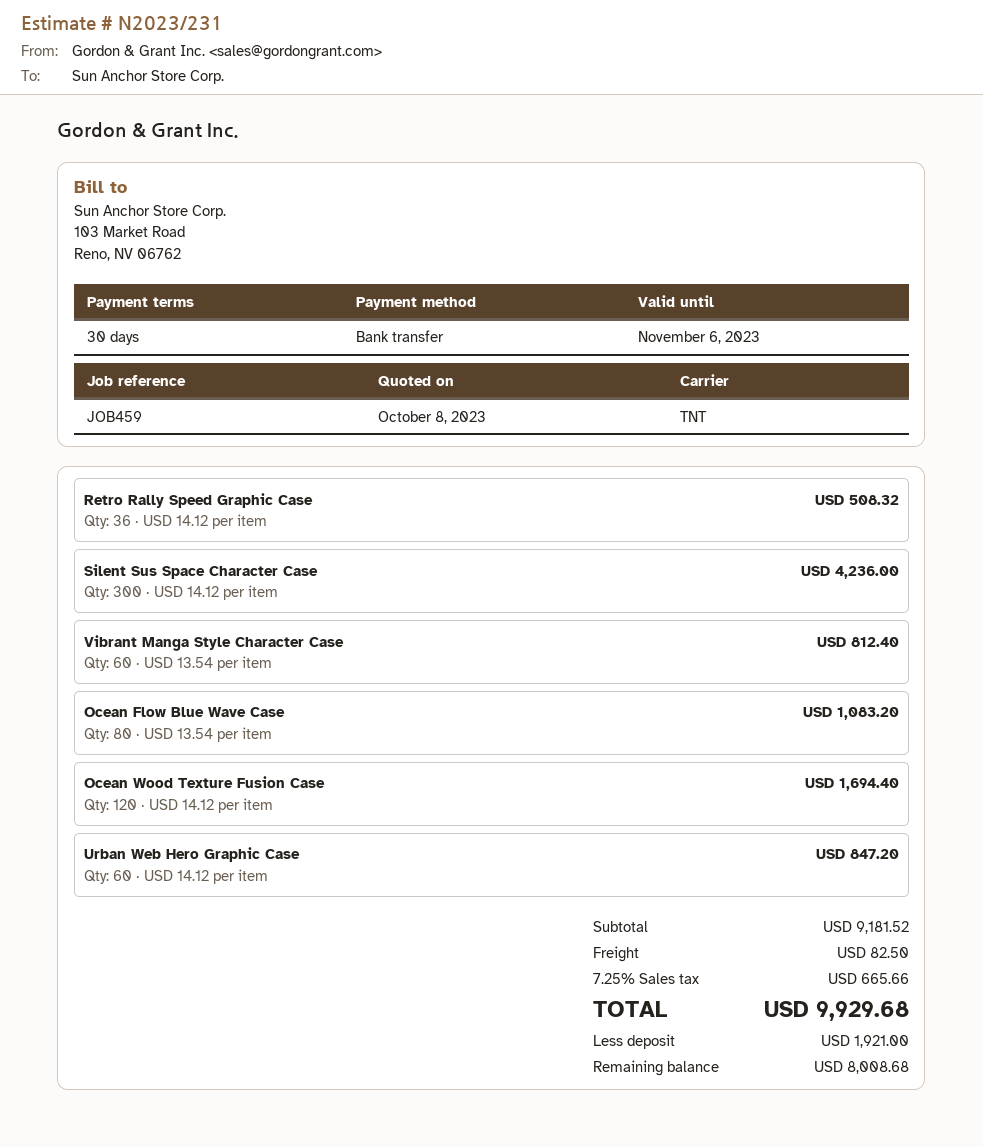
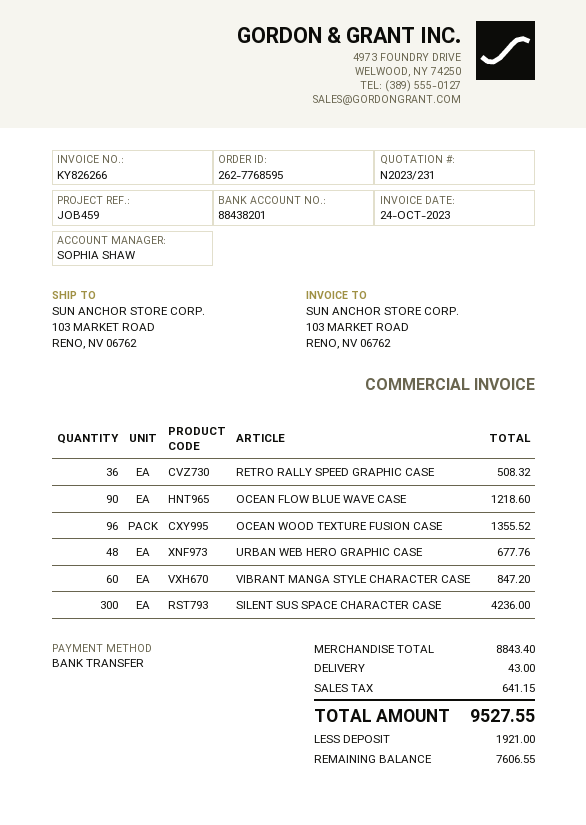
Vibrant Manga Style Character Case: 60 for 812.40 -> 60 for 847.20
Ocean Flow Blue Wave Case: 80 for 1083.20 -> 90 for 1218.60
Ocean Wood Texture Fusion Case: 120 for 1694.40 -> 96 for 1355.52
Urban Web Hero Graphic Case: 60 for 847.20 -> 48 for 677.76
subtotal: 9181.52 -> 8843.40
shipping: 82.50 -> 43.00
tax: 665.66 -> 641.15
total: 9929.68 -> 9527.55
balance: 8008.68 -> 7606.55

